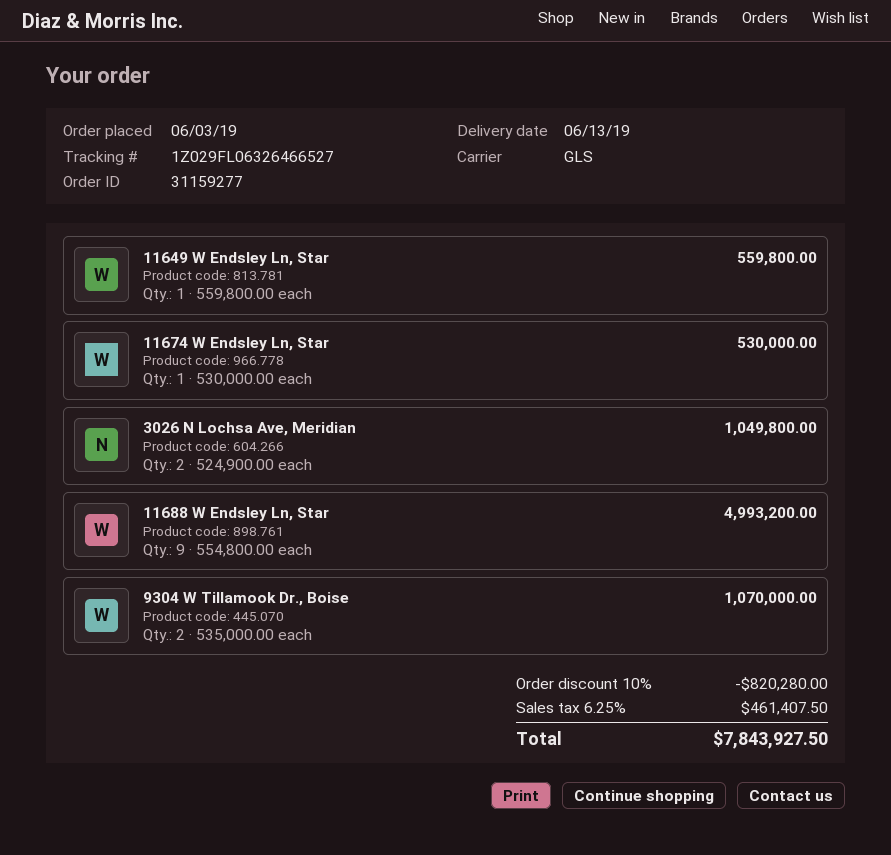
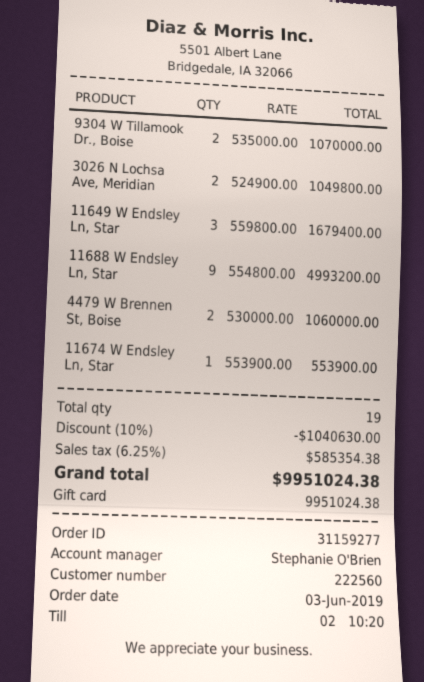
11649 W Endsley Ln, Star: 1 x 559800.00 = 559800.00 -> 3 x 559800.00 = 1679400.00
11674 W Endsley Ln, Star: 1 x 530000.00 = 530000.00 -> 1 x 553900.00 = 553900.00
4479 W Brennen St, Boise: none -> 2 x 530000.00 = 1060000.00
discount: 10% = 820280.00 -> 10% = 1040630.00
tax: 6.25% = 461407.50 -> 6.25% = 585354.38
total: 7843927.50 -> 9951024.38

